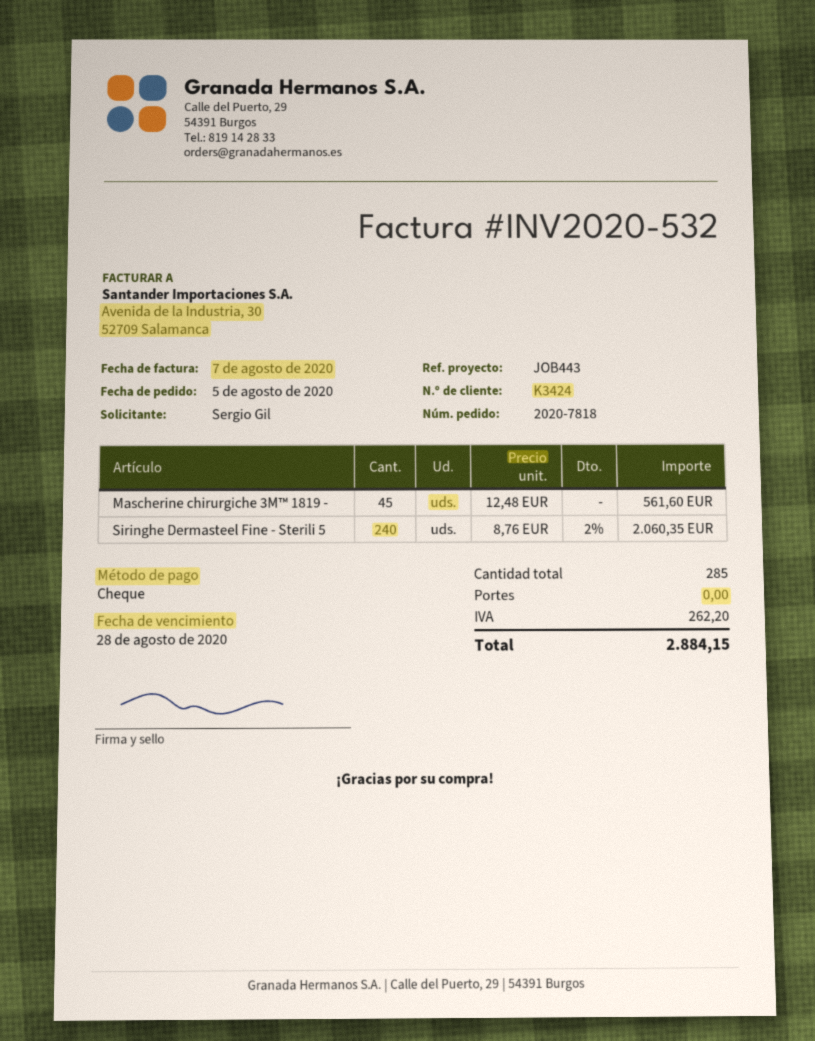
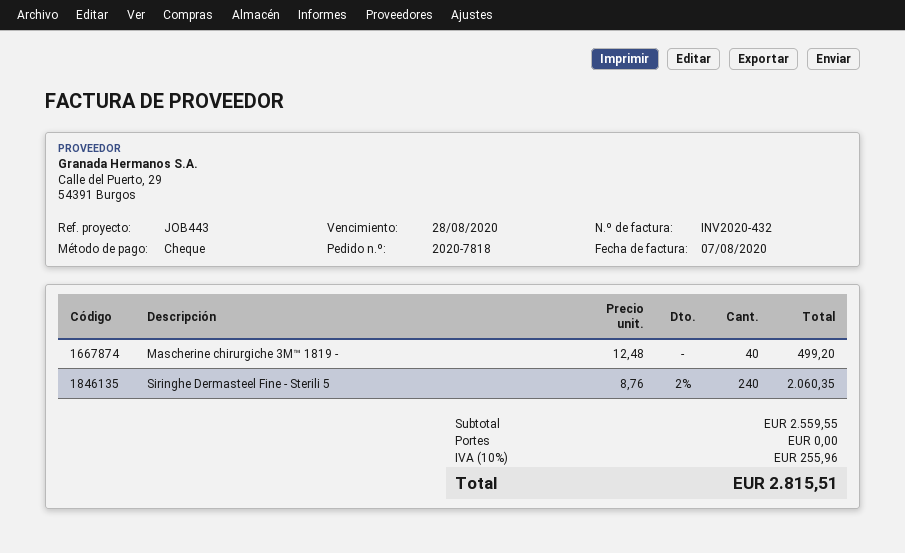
invoice number: INV2020-532 -> INV2020-432
Mascherine chirurgiche 3M™ 1819 -: 45 x 12.48 = 561.60 -> 40 x 12.48 = 499.20
tax: 262.20 -> 255.96
total: 2884.15 -> 2815.51

